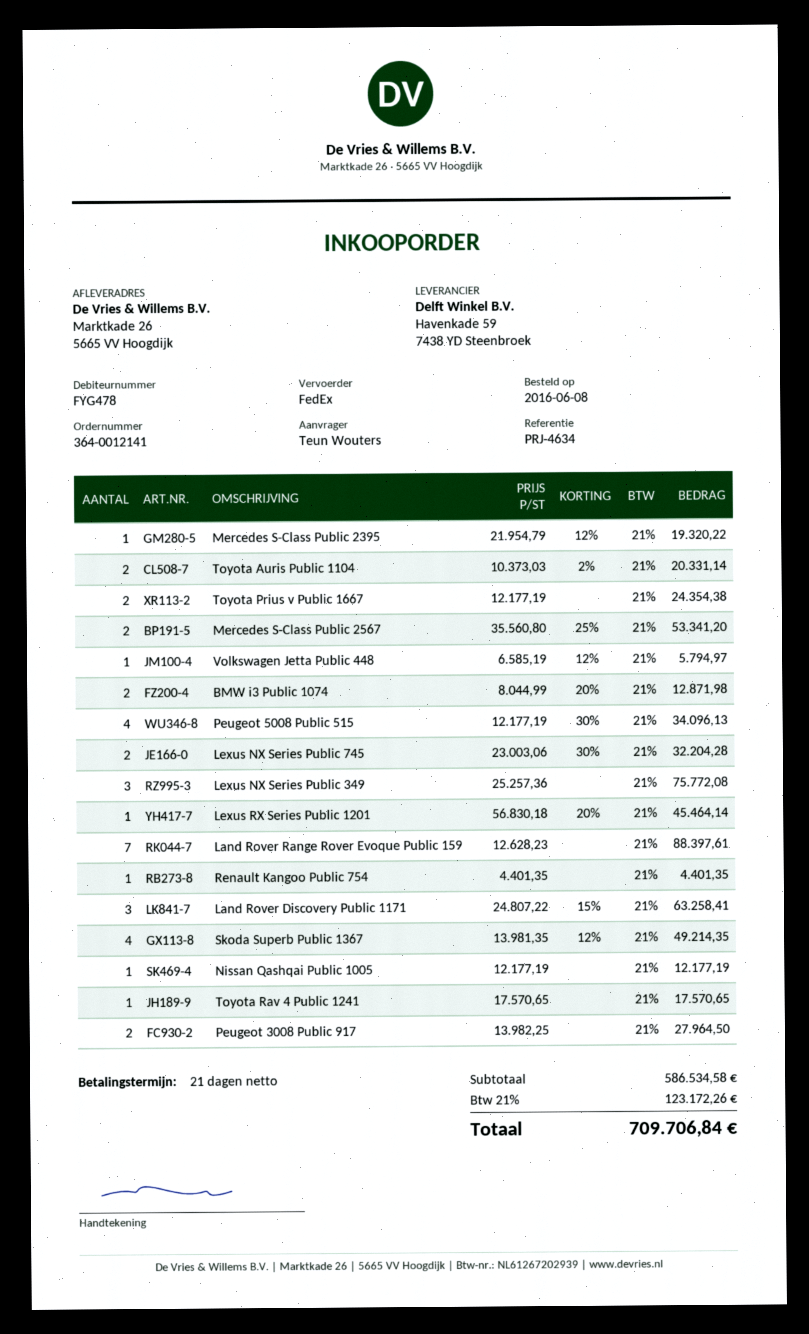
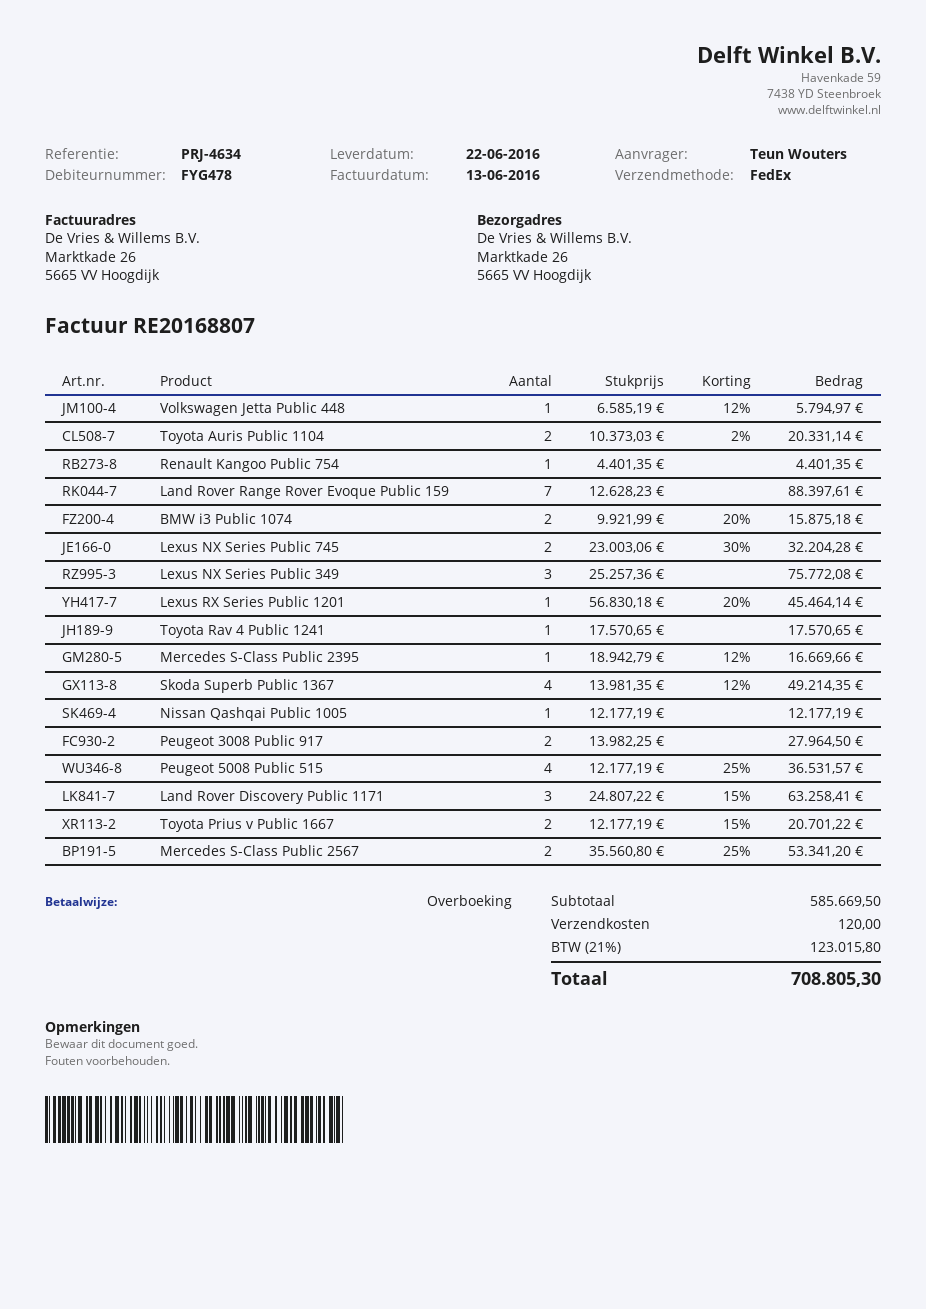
Mercedes S-Class Public 2395: 1 x 21954.79 - 12% = 19320.22 -> 1 x 18942.79 - 12% = 16669.66
Toyota Prius v Public 1667: 2 x 12177.19 = 24354.38 -> 2 x 12177.19 - 15% = 20701.22
BMW i3 Public 1074: 2 x 8044.99 - 20% = 12871.98 -> 2 x 9921.99 - 20% = 15875.18
Peugeot 5008 Public 515: 4 x 12177.19 - 30% = 34096.13 -> 4 x 12177.19 - 25% = 36531.57
subtotal: 586534.58 -> 585669.50
shipping: none -> 120.00
tax: 21% = 123172.26 -> 21% = 123015.80
total: 709706.84 -> 708805.30

